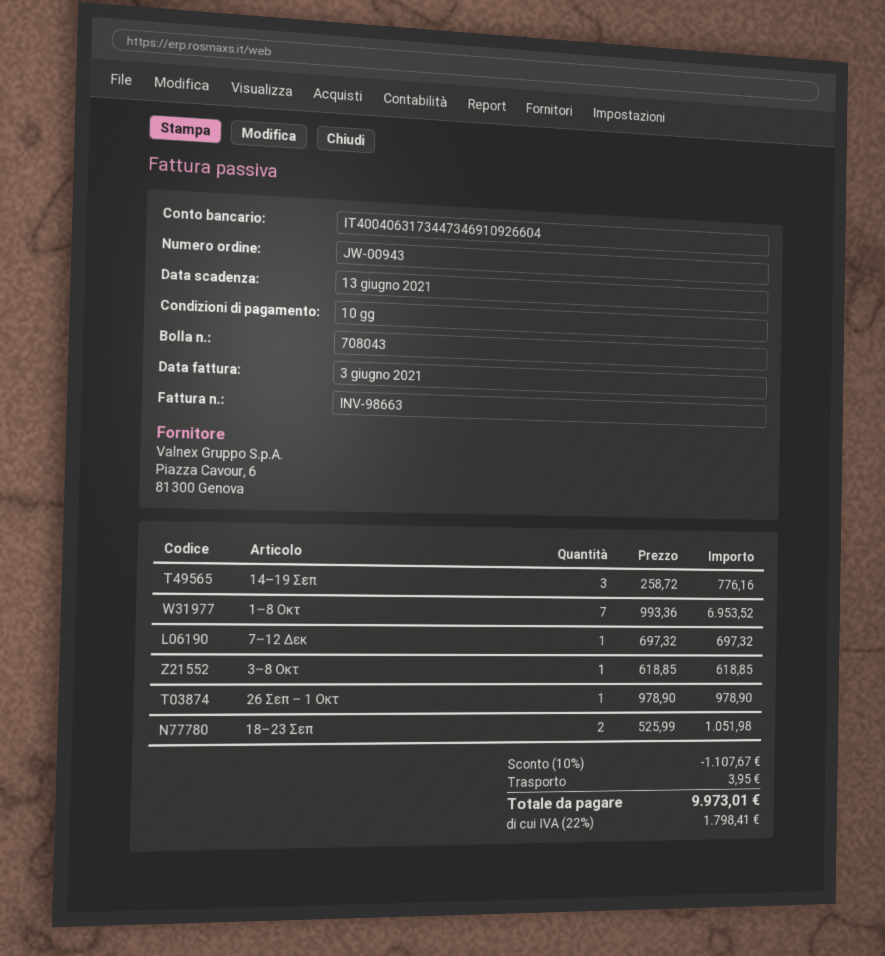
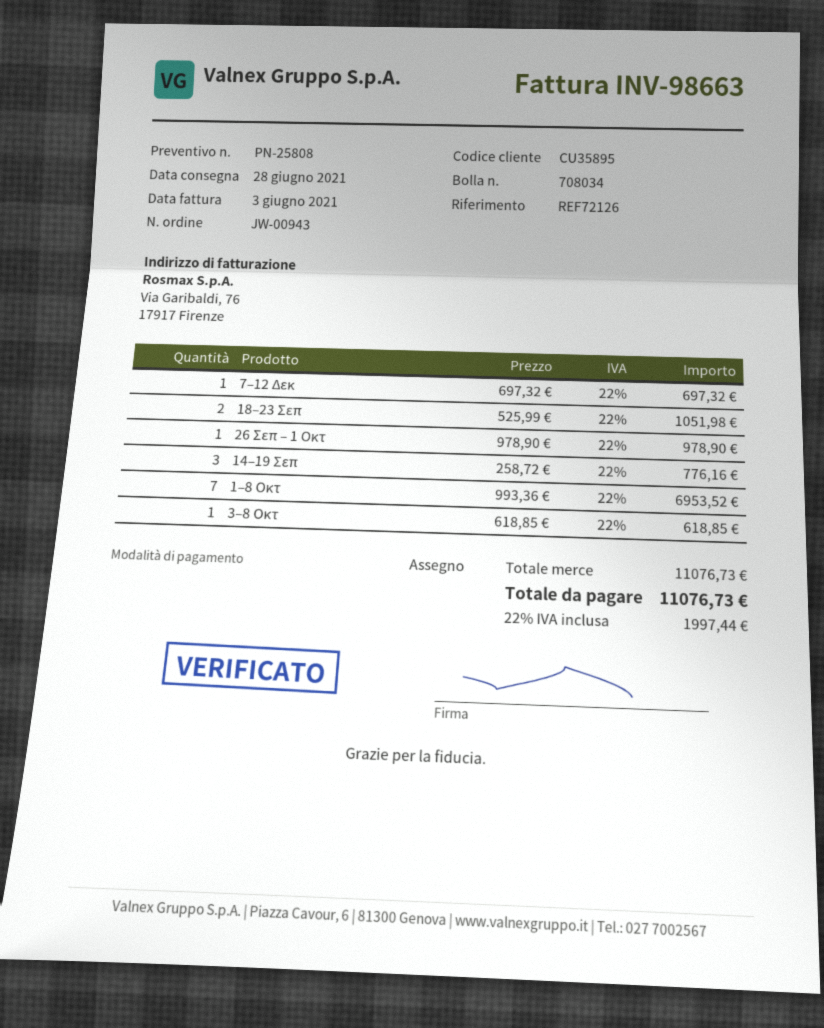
delivery note number: 708043 -> 708034
discount: 10% = 1107.67 -> none
shipping: 3.95 -> none
tax: 22% = 1798.41 -> 22% = 1997.44
total: 9973.01 -> 11076.73

